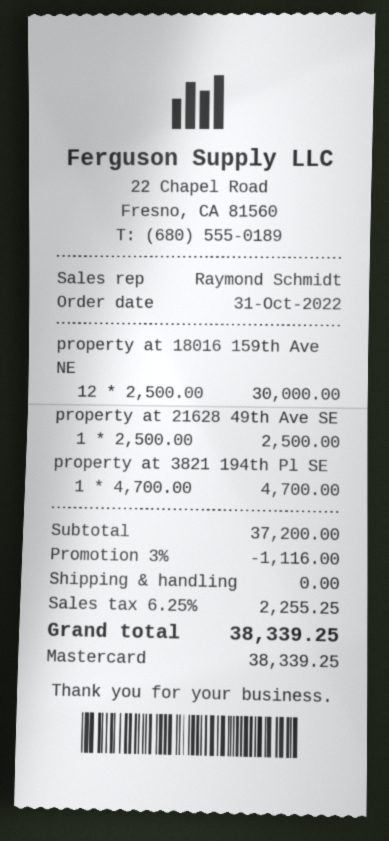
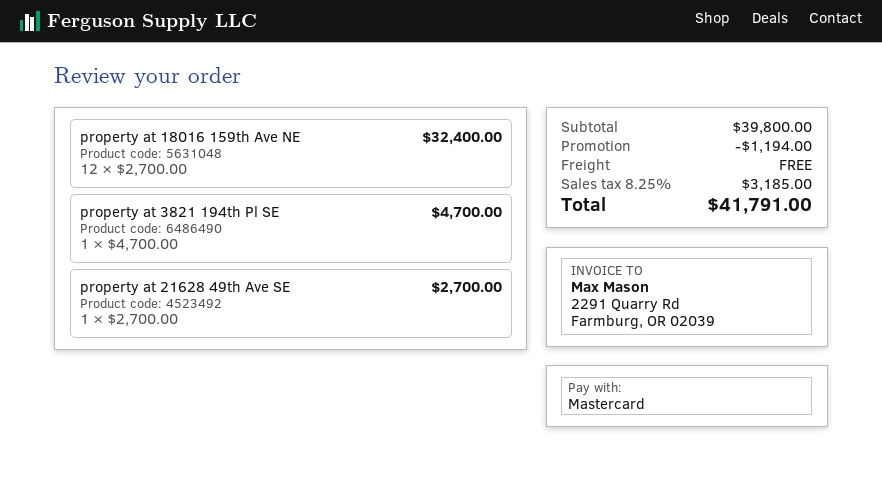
property at 18016 159th Ave NE: 12 x 2500.00 = 30000.00 -> 12 x 2700.00 = 32400.00
property at 21628 49th Ave SE: 1 x 2500.00 = 2500.00 -> 1 x 2700.00 = 2700.00
subtotal: 37200.00 -> 39800.00
discount: 1116.00 -> 1194.00
tax: 6.25% = 2255.25 -> 8.25% = 3185.00
total: 38339.25 -> 41791.00

